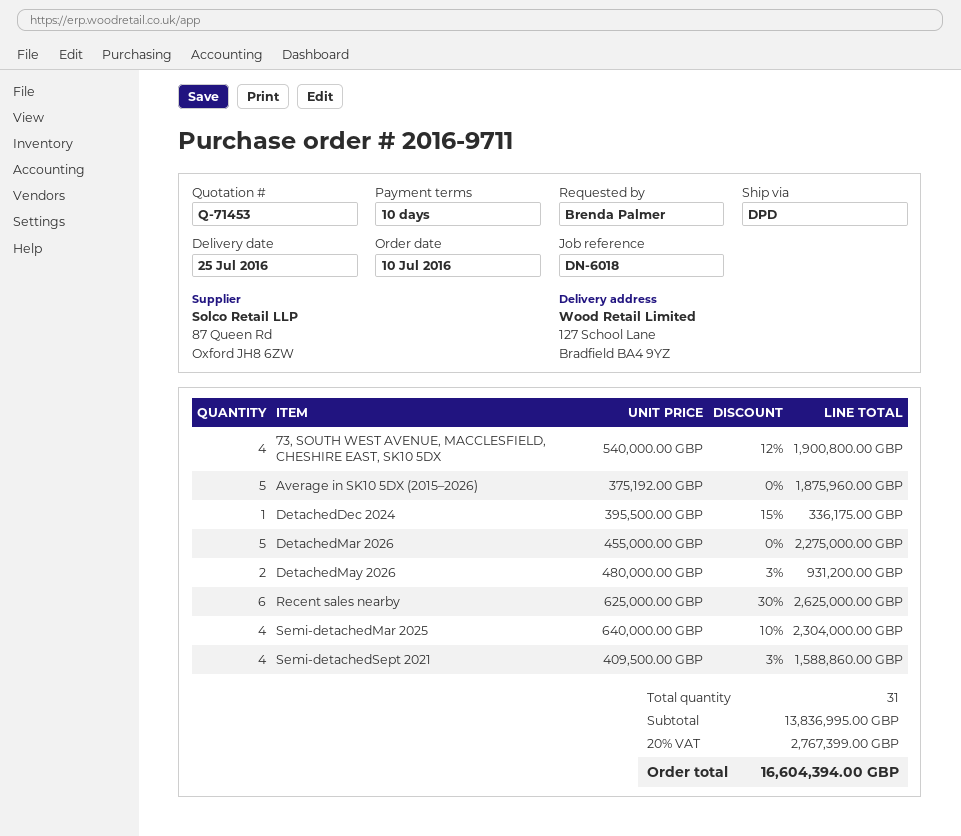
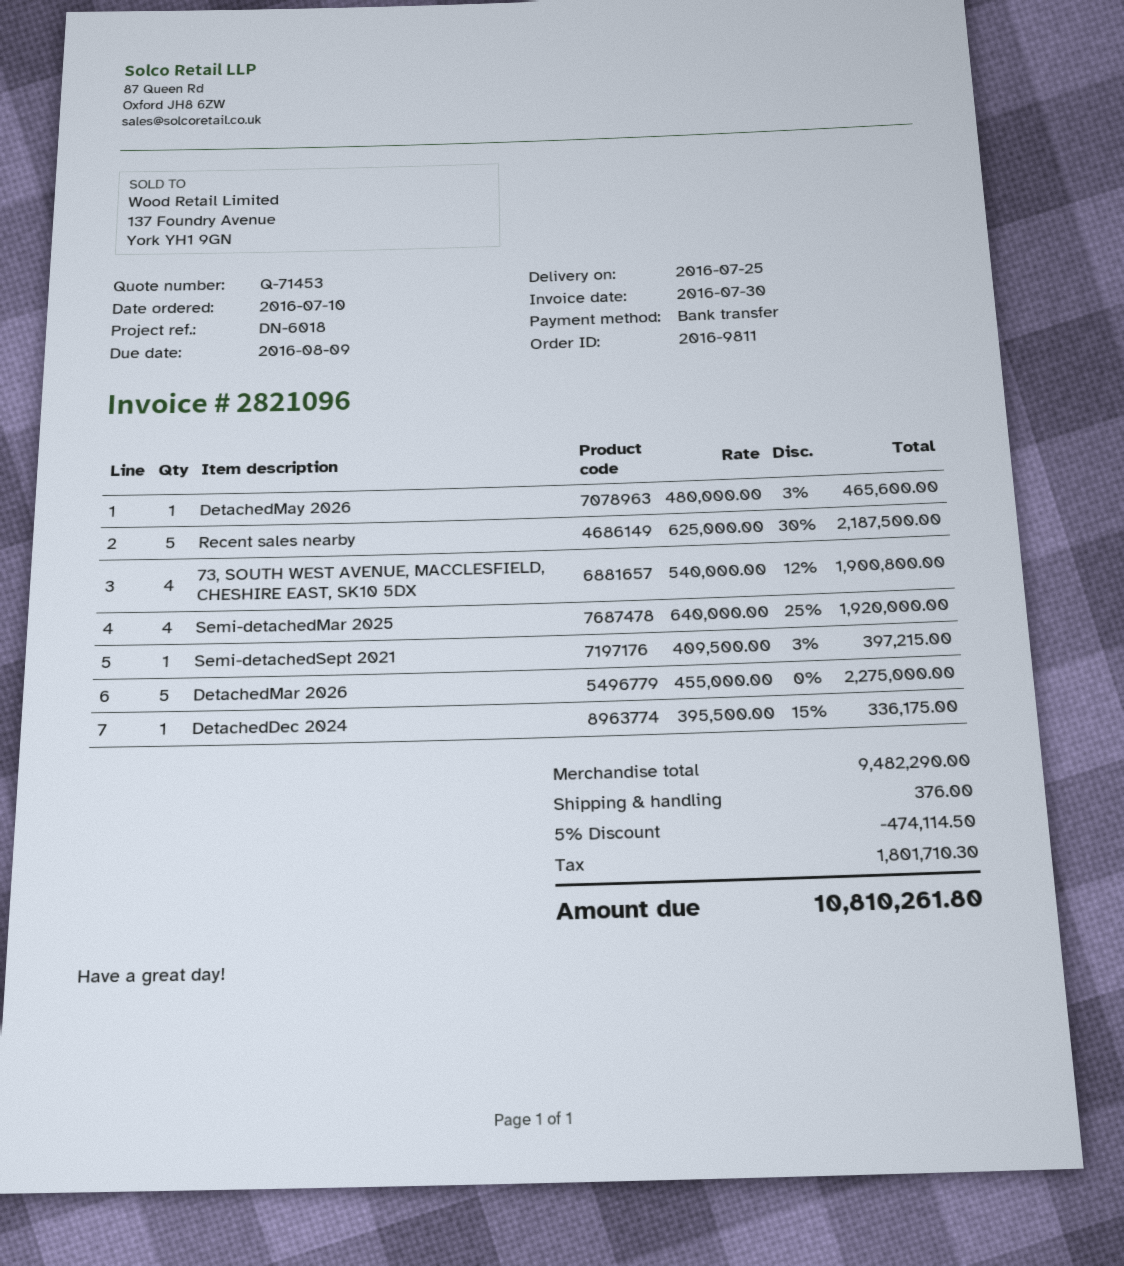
order number: 2016-9711 -> 2016-9811
Average in SK10 5DX (2015–2026): 5 x 375192.00 = 1875960.00 -> none
DetachedMay 2026: 2 x 480000.00 - 3% = 931200.00 -> 1 x 480000.00 - 3% = 465600.00
Recent sales nearby: 6 x 625000.00 - 30% = 2625000.00 -> 5 x 625000.00 - 30% = 2187500.00
Semi-detachedMar 2025: 4 x 640000.00 - 10% = 2304000.00 -> 4 x 640000.00 - 25% = 1920000.00
Semi-detachedSept 2021: 4 x 409500.00 - 3% = 1588860.00 -> 1 x 409500.00 - 3% = 397215.00
subtotal: 13836995.00 -> 9482290.00
discount: none -> 5% = 474114.50
shipping: none -> 376.00
tax: 2767399.00 -> 1801710.30
total: 16604394.00 -> 10810261.80

